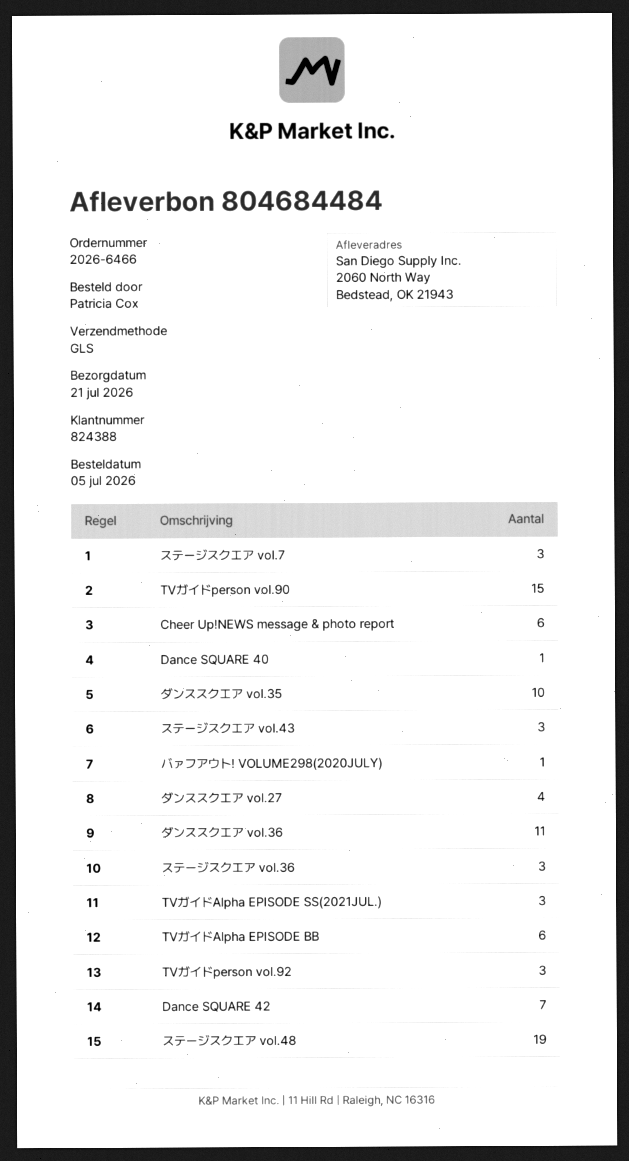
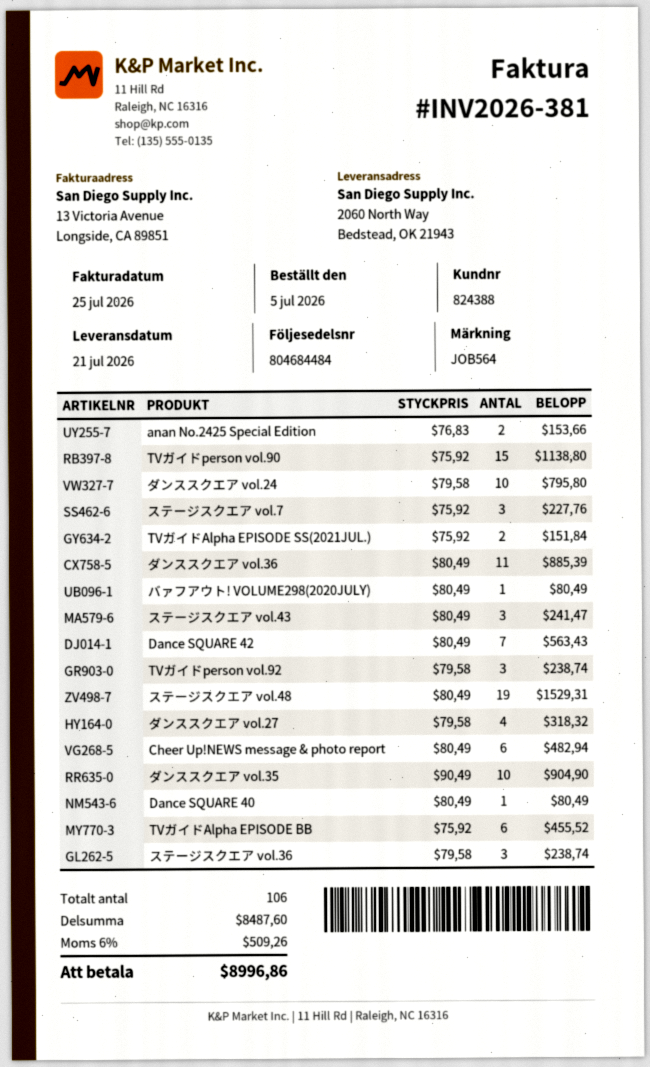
TVガイドAlpha EPISODE SS(2021JUL.): 3 -> 2
anan No.2425 Special Edition: none -> 2
ダンススクエア vol.24: none -> 10

